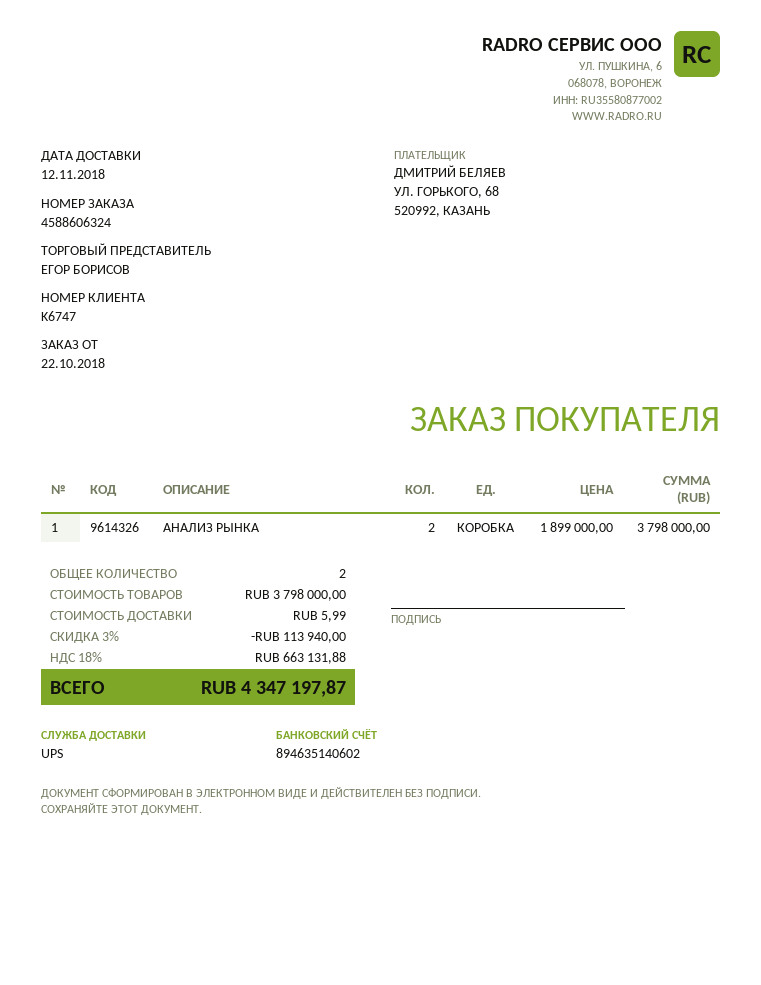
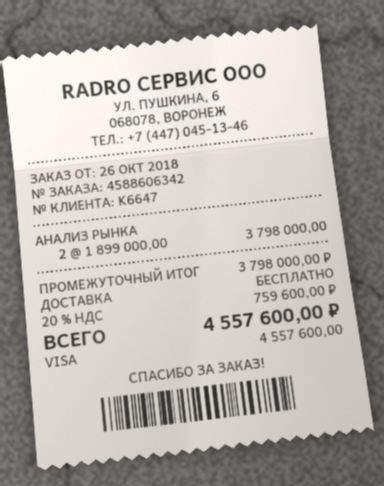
order number: 4588606324 -> 4588606342
order date: 2018-10-22 -> 2018-10-26
customer number: K6747 -> K6647
discount: 3% = 113940.00 -> none
shipping: 5.99 -> 0.00
tax: 18% = 663131.88 -> 20% = 759600.00
total: 4347197.87 -> 4557600.00

